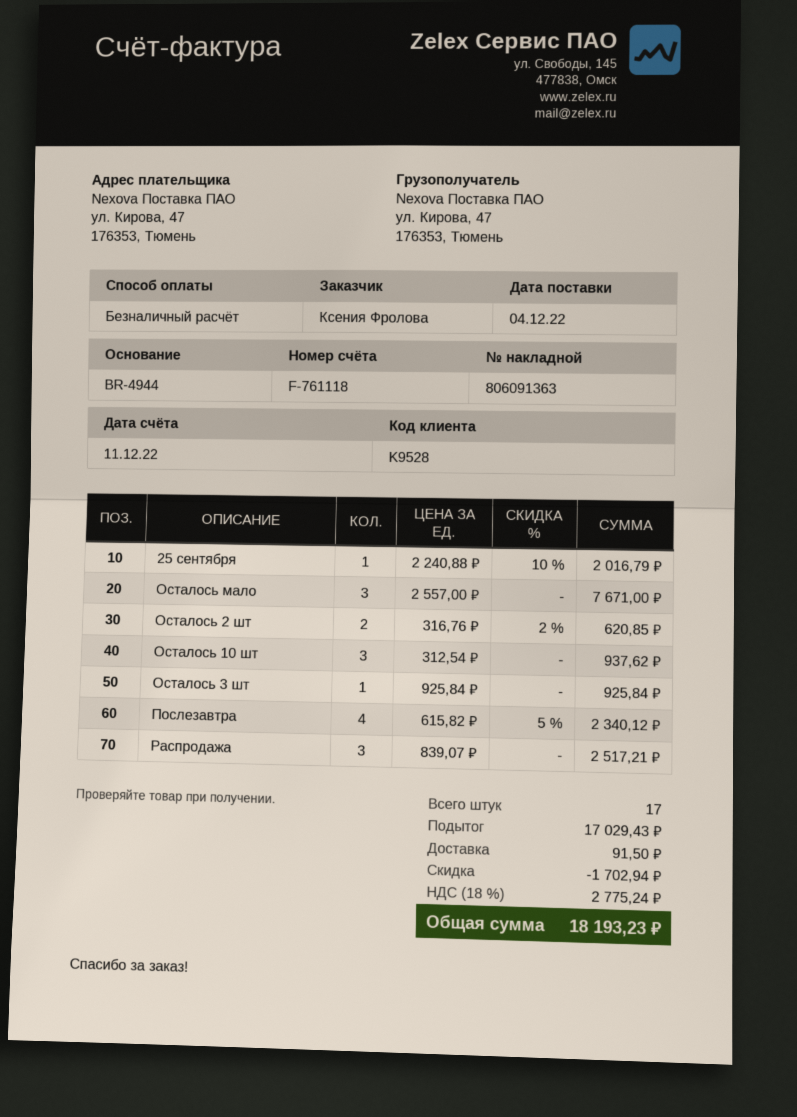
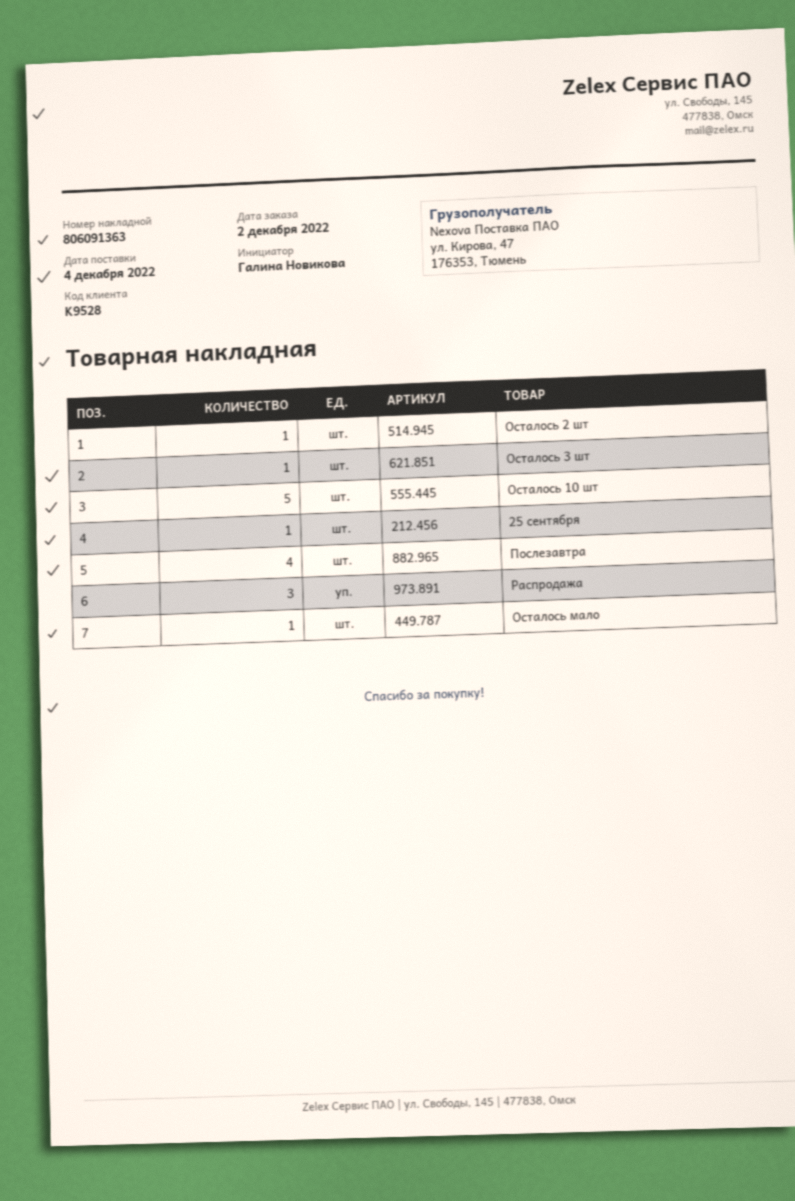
ordered by: Ксения Фролова -> Галина Новикова
Осталось мало: 3 -> 1
Осталось 2 шт: 2 -> 1
Осталось 10 шт: 3 -> 5

